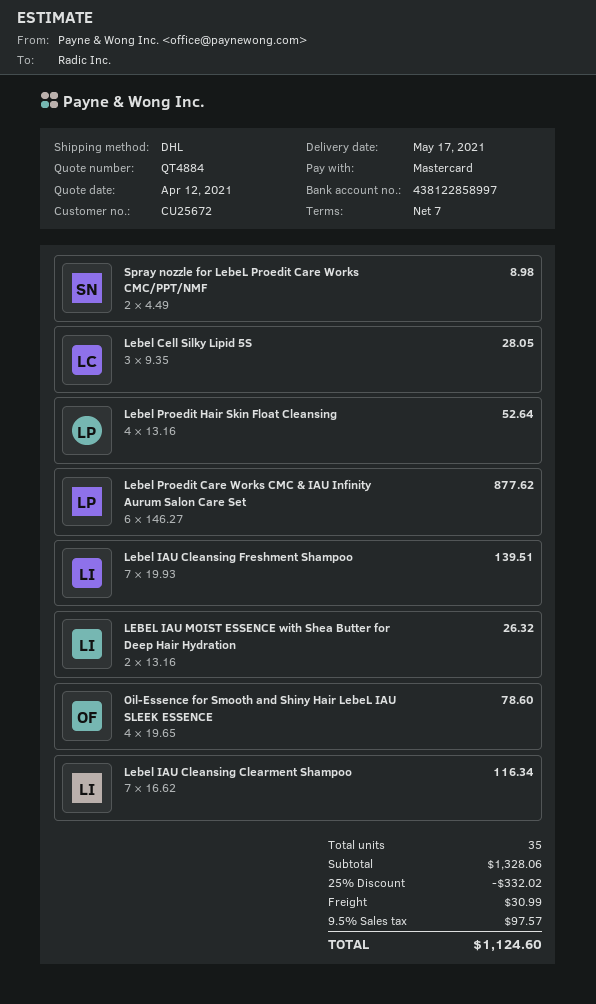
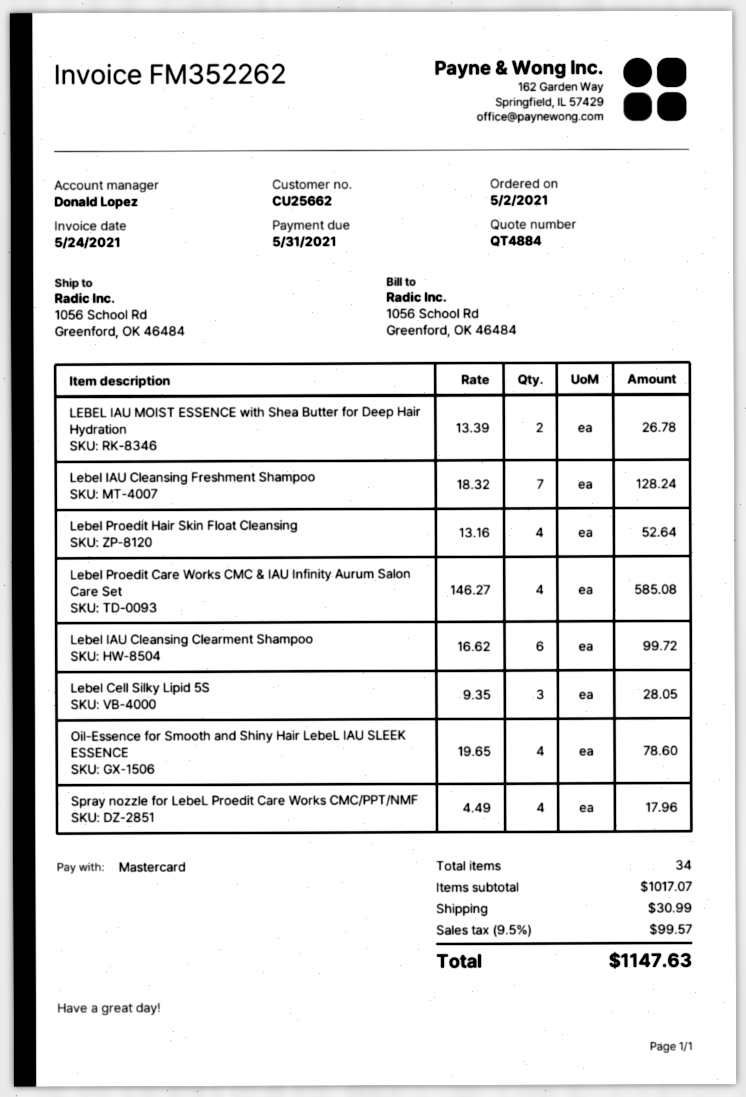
customer number: CU25672 -> CU25662
Spray nozzle for LebeL Proedit Care Works CMC/PPT/NMF: 2 x 4.49 = 8.98 -> 4 x 4.49 = 17.96
Lebel Proedit Care Works CMC & IAU Infinity Aurum Salon Care Set: 6 x 146.27 = 877.62 -> 4 x 146.27 = 585.08
Lebel IAU Cleansing Freshment Shampoo: 7 x 19.93 = 139.51 -> 7 x 18.32 = 128.24
LEBEL IAU MOIST ESSENCE with Shea Butter for Deep Hair Hydration: 2 x 13.16 = 26.32 -> 2 x 13.39 = 26.78
Lebel IAU Cleansing Clearment Shampoo: 7 x 16.62 = 116.34 -> 6 x 16.62 = 99.72
total quantity: 35 -> 34
subtotal: 1328.06 -> 1017.07
discount: 25% = 332.02 -> none
tax: 9.5% = 97.57 -> 9.5% = 99.57
total: 1124.60 -> 1147.63

